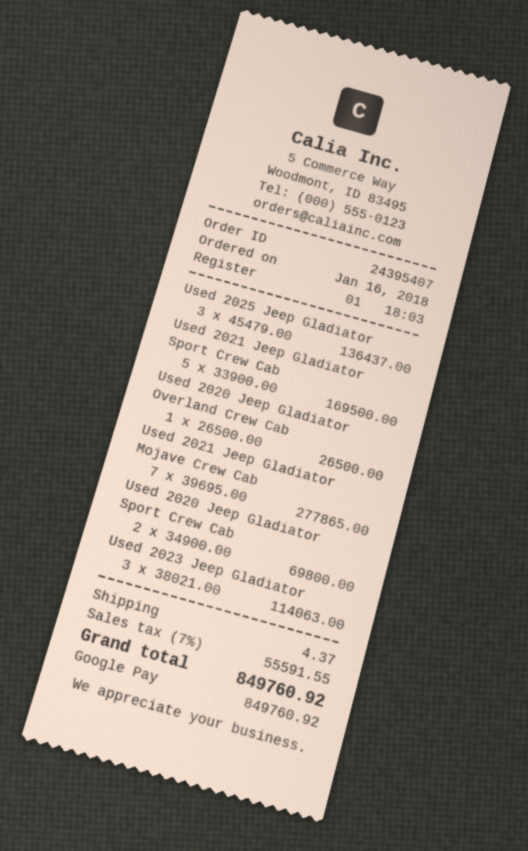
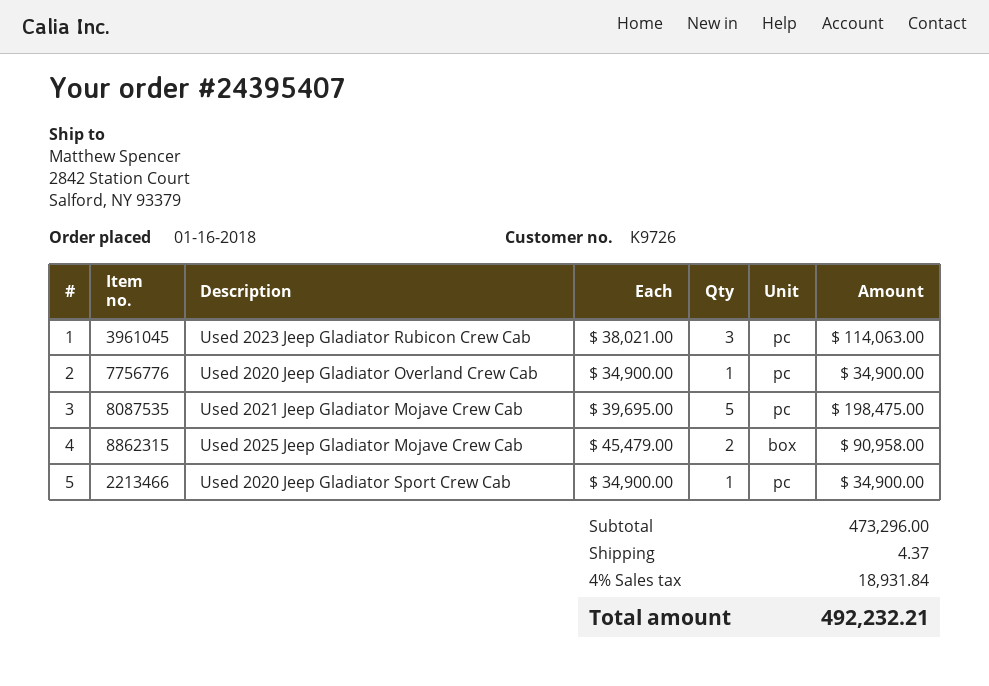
Used 2025 Jeep Gladiator: 3 x 45479.00 = 136437.00 -> 2 x 45479.00 = 90958.00
Used 2021 Jeep Gladiator Sport Crew Cab: 5 x 33900.00 = 169500.00 -> none
Used 2020 Jeep Gladiator Overland Crew Cab: 1 x 26500.00 = 26500.00 -> 1 x 34900.00 = 34900.00
Used 2021 Jeep Gladiator Mojave Crew Cab: 7 x 39695.00 = 277865.00 -> 5 x 39695.00 = 198475.00
Used 2020 Jeep Gladiator Sport Crew Cab: 2 x 34900.00 = 69800.00 -> 1 x 34900.00 = 34900.00
tax: 7% = 55591.55 -> 4% = 18931.84
total: 849760.92 -> 492232.21

